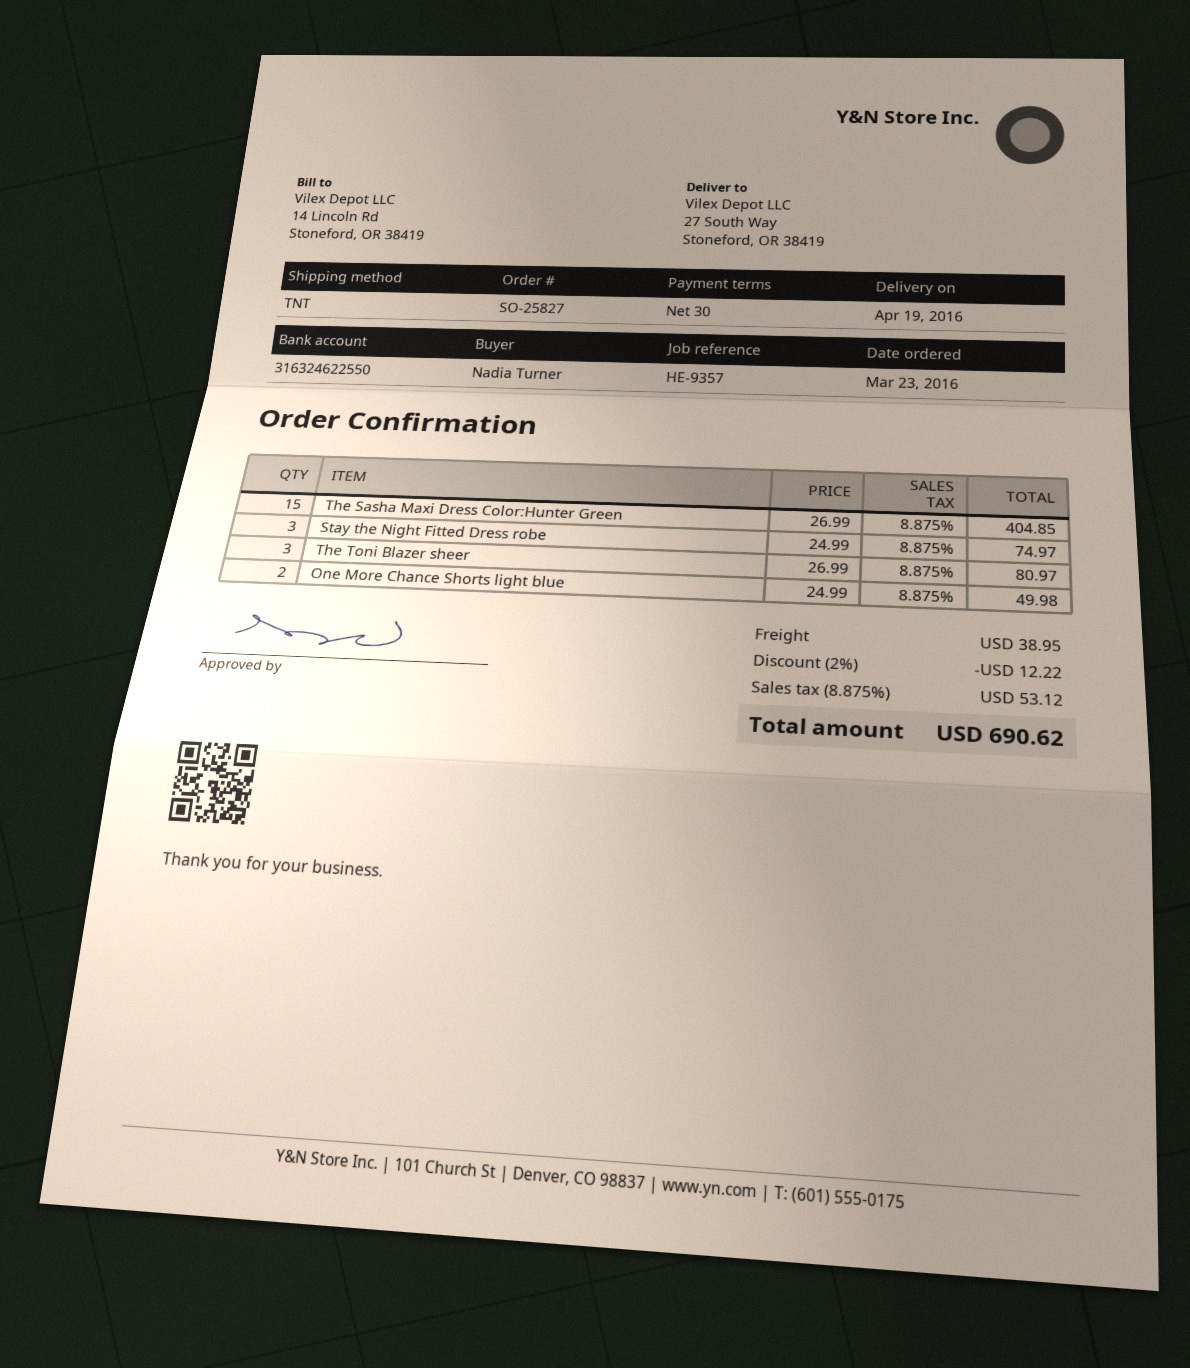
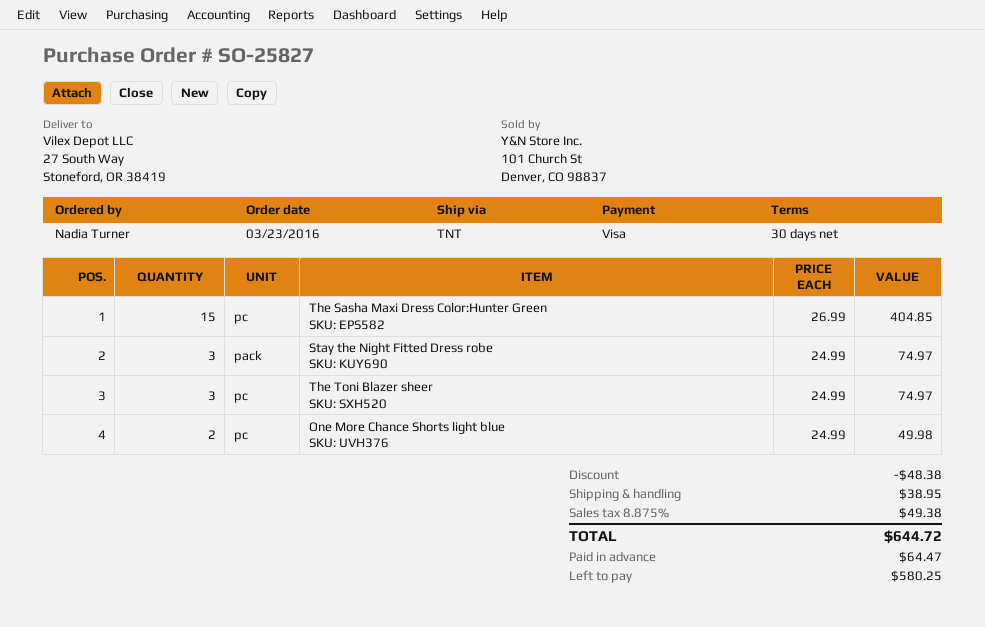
The Toni Blazer sheer: 3 x 26.99 = 80.97 -> 3 x 24.99 = 74.97
discount: 12.22 -> 48.38
tax: 8.875% = 53.12 -> 8.875% = 49.38
total: 690.62 -> 644.72

